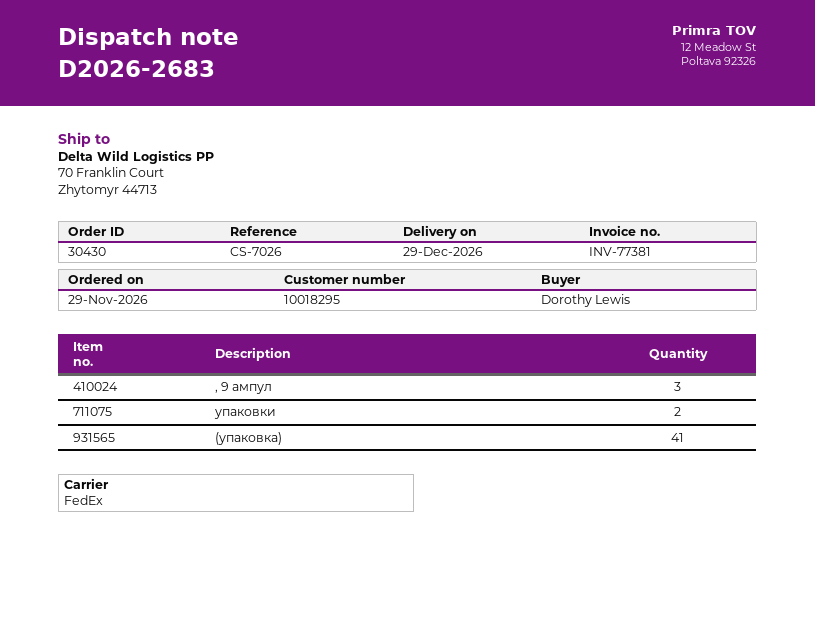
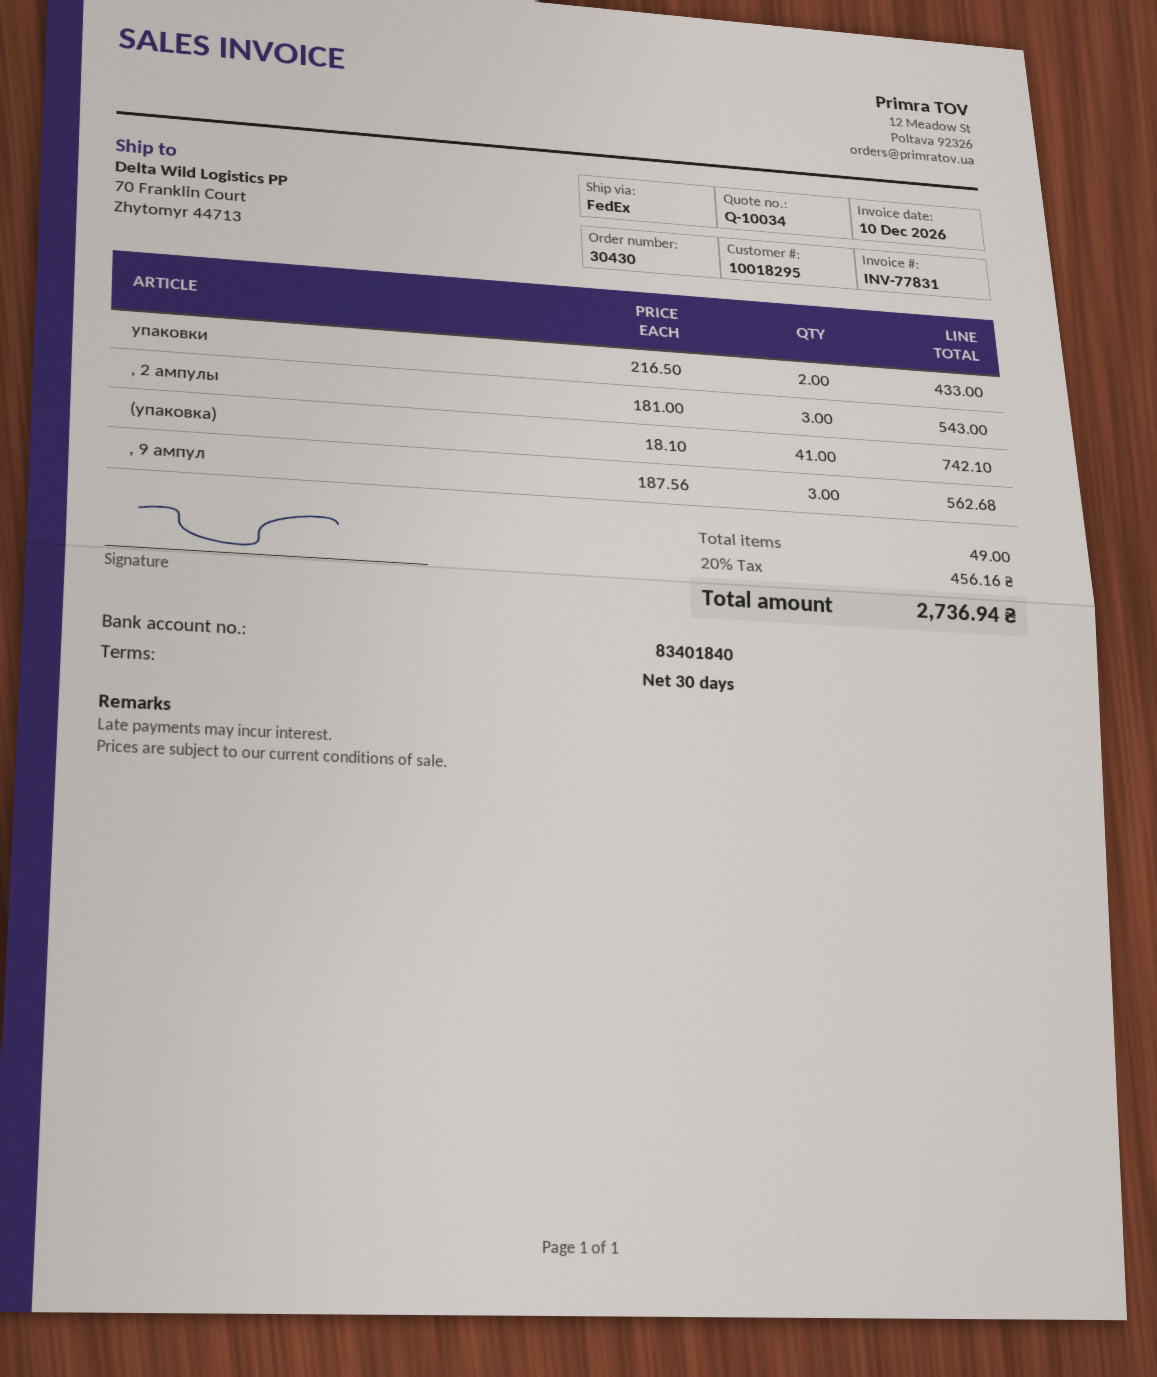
invoice number: INV-77381 -> INV-77831
, 2 ампулы: none -> 3

